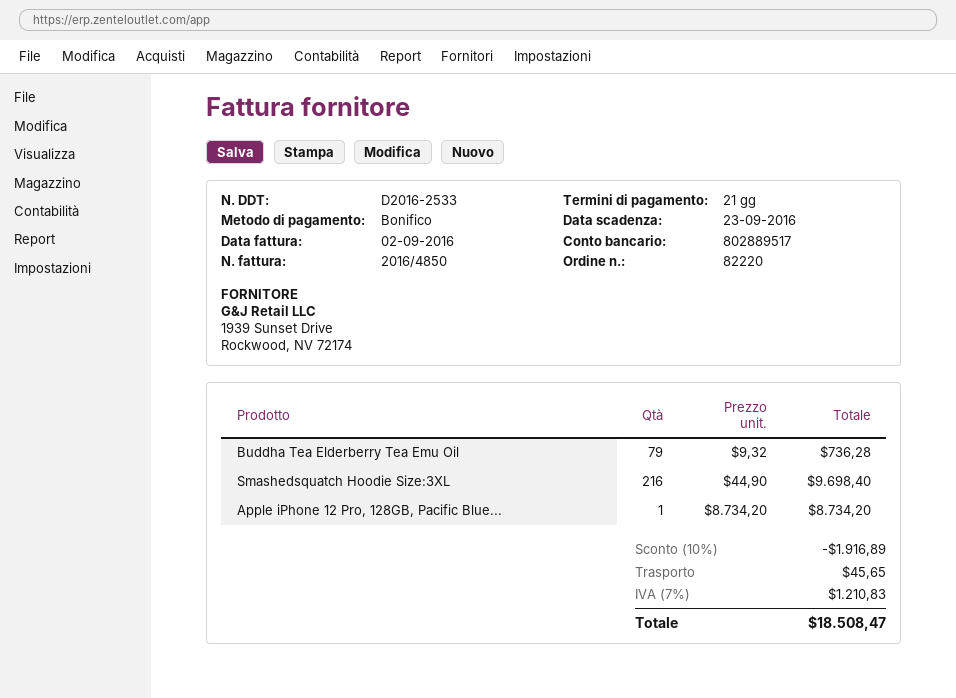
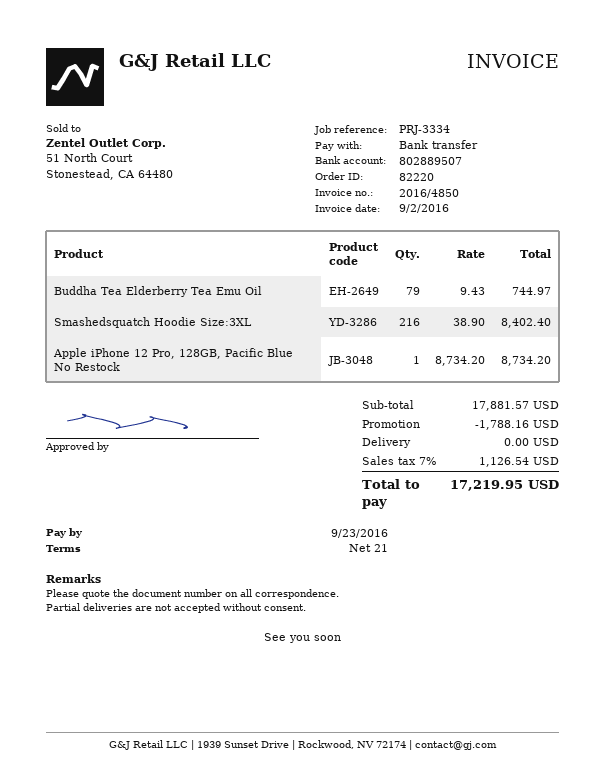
bank account: 802889517 -> 802889507
Buddha Tea Elderberry Tea Emu Oil: 79 x 9.32 = 736.28 -> 79 x 9.43 = 744.97
Smashedsquatch Hoodie Size:3XL: 216 x 44.90 = 9698.40 -> 216 x 38.90 = 8402.40
discount: 1916.89 -> 1788.16
shipping: 45.65 -> 0.00
tax: 7% = 1210.83 -> 7% = 1126.54
total: 18508.47 -> 17219.95

